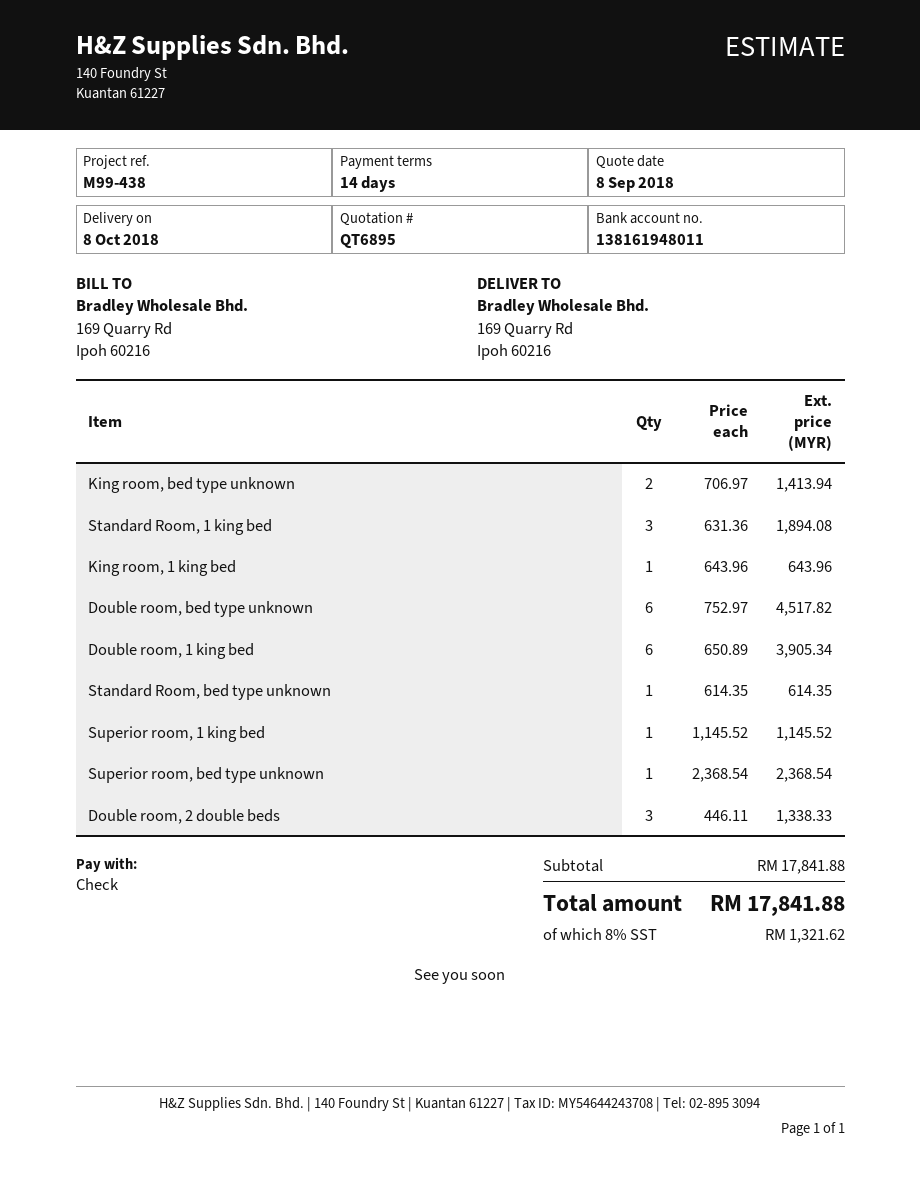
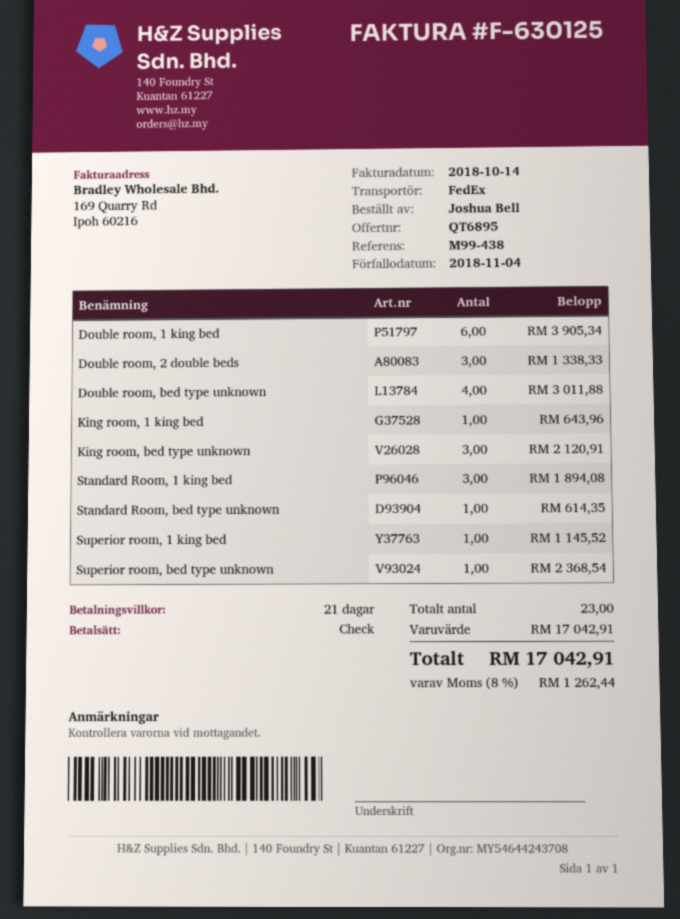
payment terms: 14 days -> 21 days
King room, bed type unknown: 2 for 1413.94 -> 3 for 2120.91
Double room, bed type unknown: 6 for 4517.82 -> 4 for 3011.88
subtotal: 17841.88 -> 17042.91
tax: 8% = 1321.62 -> 8% = 1262.44
total: 17841.88 -> 17042.91

